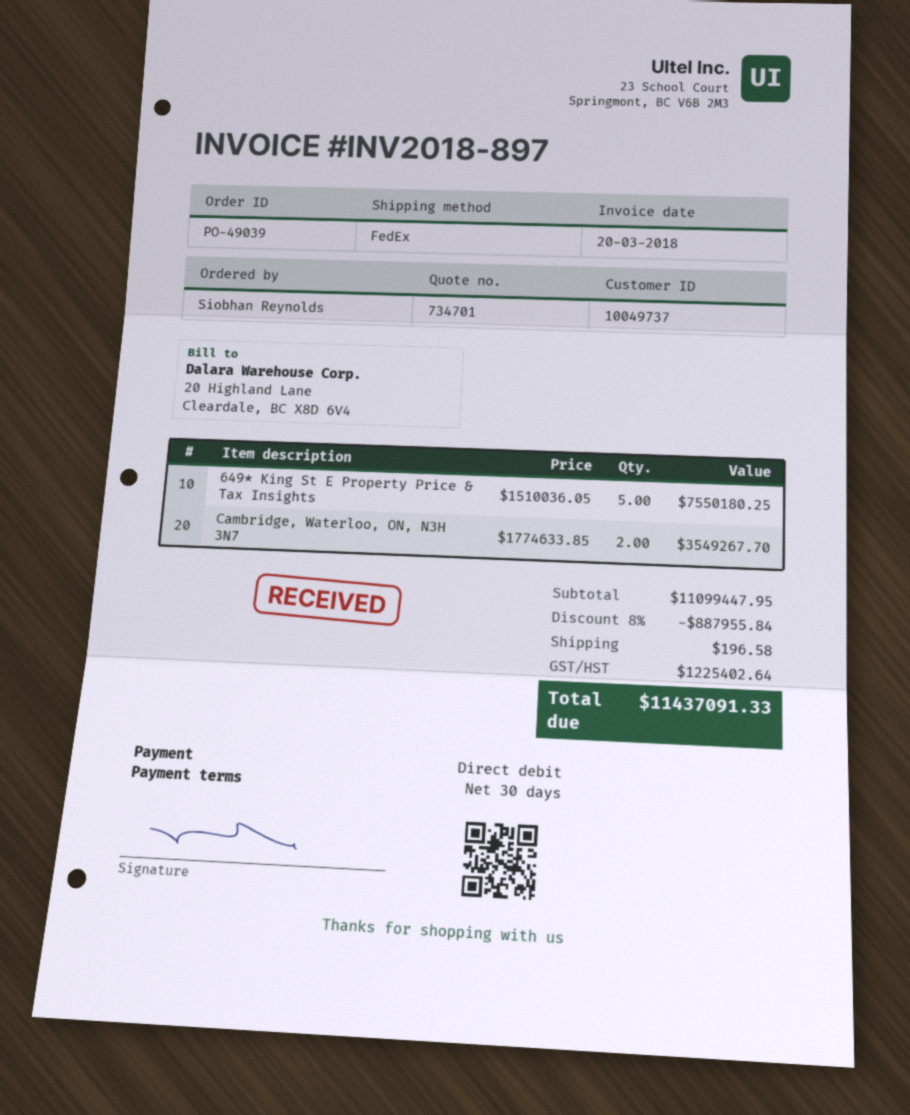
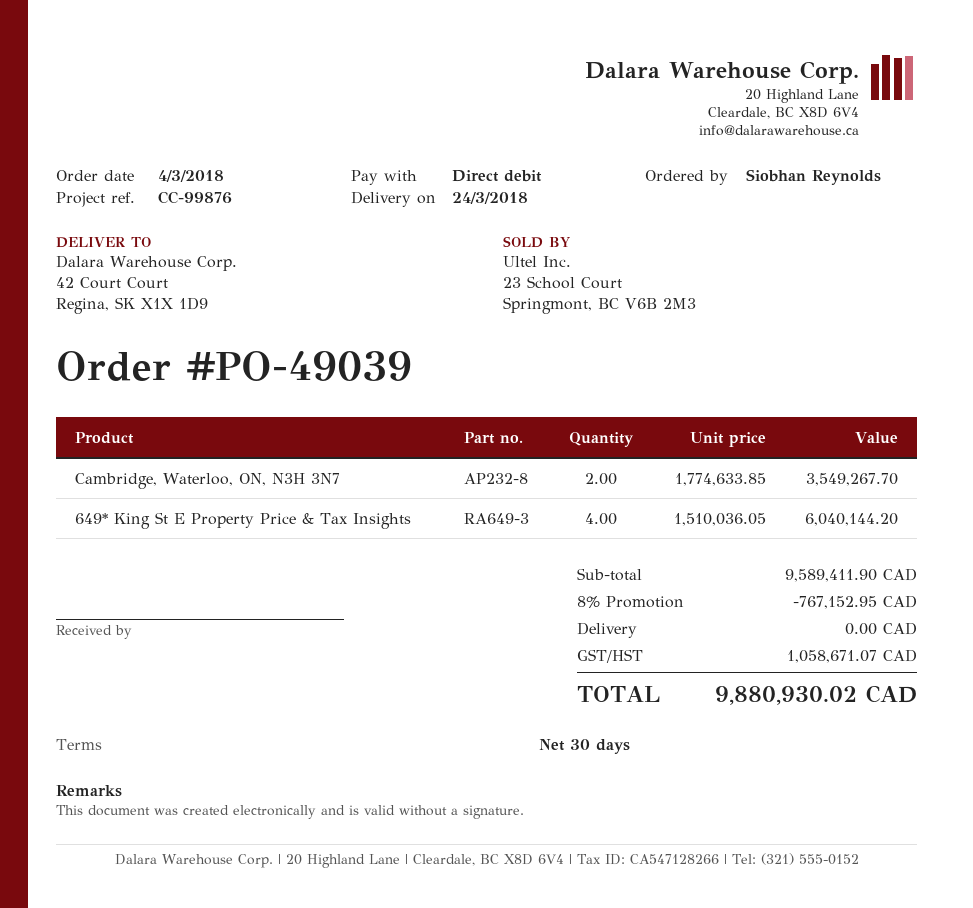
649* King St E Property Price & Tax Insights: 5 x 1510036.05 = 7550180.25 -> 4 x 1510036.05 = 6040144.20
subtotal: 11099447.95 -> 9589411.90
discount: 8% = 887955.84 -> 8% = 767152.95
shipping: 196.58 -> 0.00
tax: 1225402.64 -> 1058671.07
total: 11437091.33 -> 9880930.02

